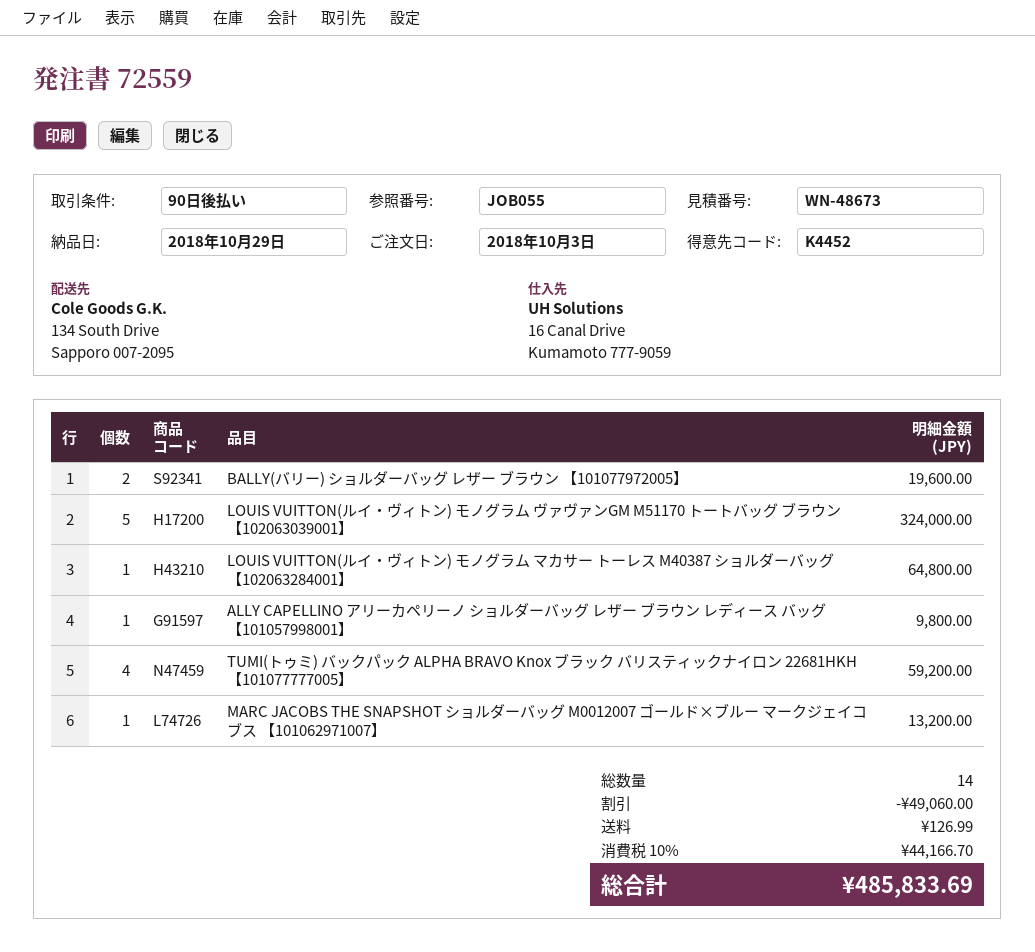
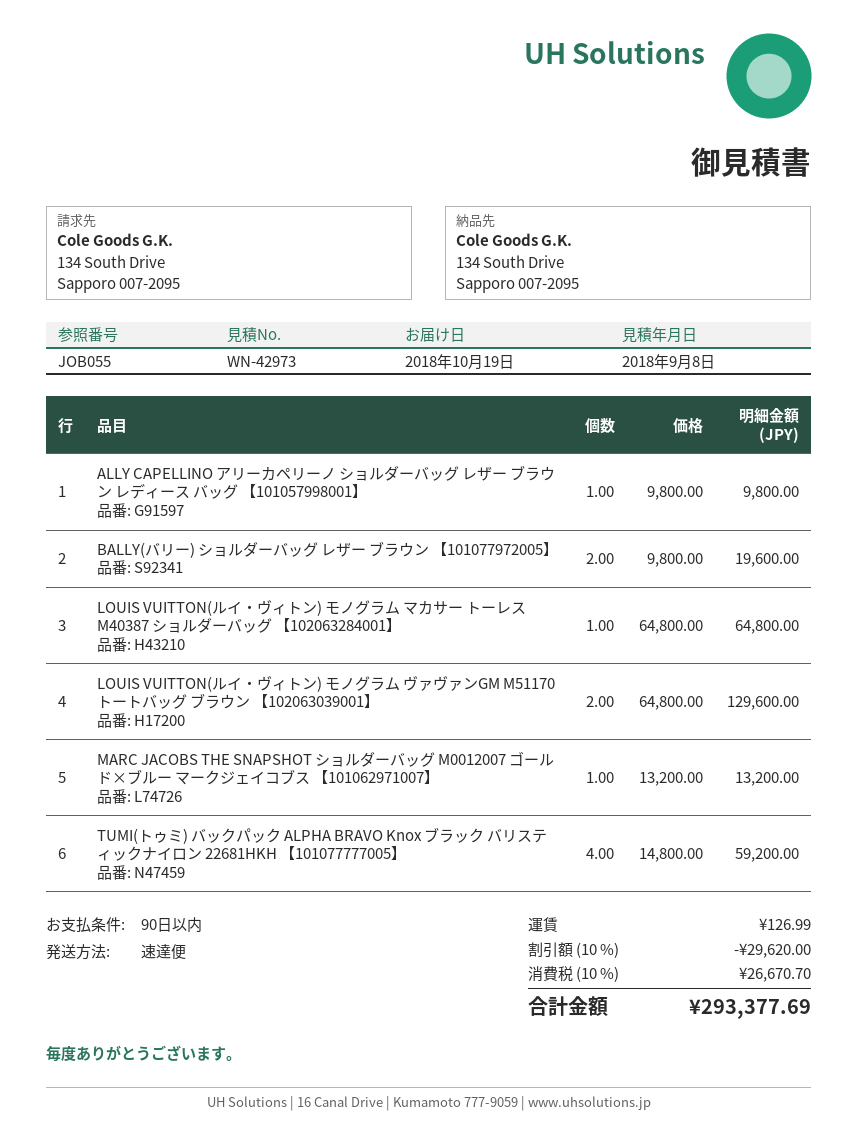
quote number: WN-48673 -> WN-42973
delivery date: 2018-10-29 -> 2018-10-19
LOUIS VUITTON(ルイ・ヴィトン) モノグラム ヴァヴァンGM M51170 トートバッグ ブラウン 【102063039001】: 5 for 324000.00 -> 2 for 129600.00
discount: 49060.00 -> 29620.00
tax: 10% = 44166.70 -> 10% = 26670.70
total: 485833.69 -> 293377.69

